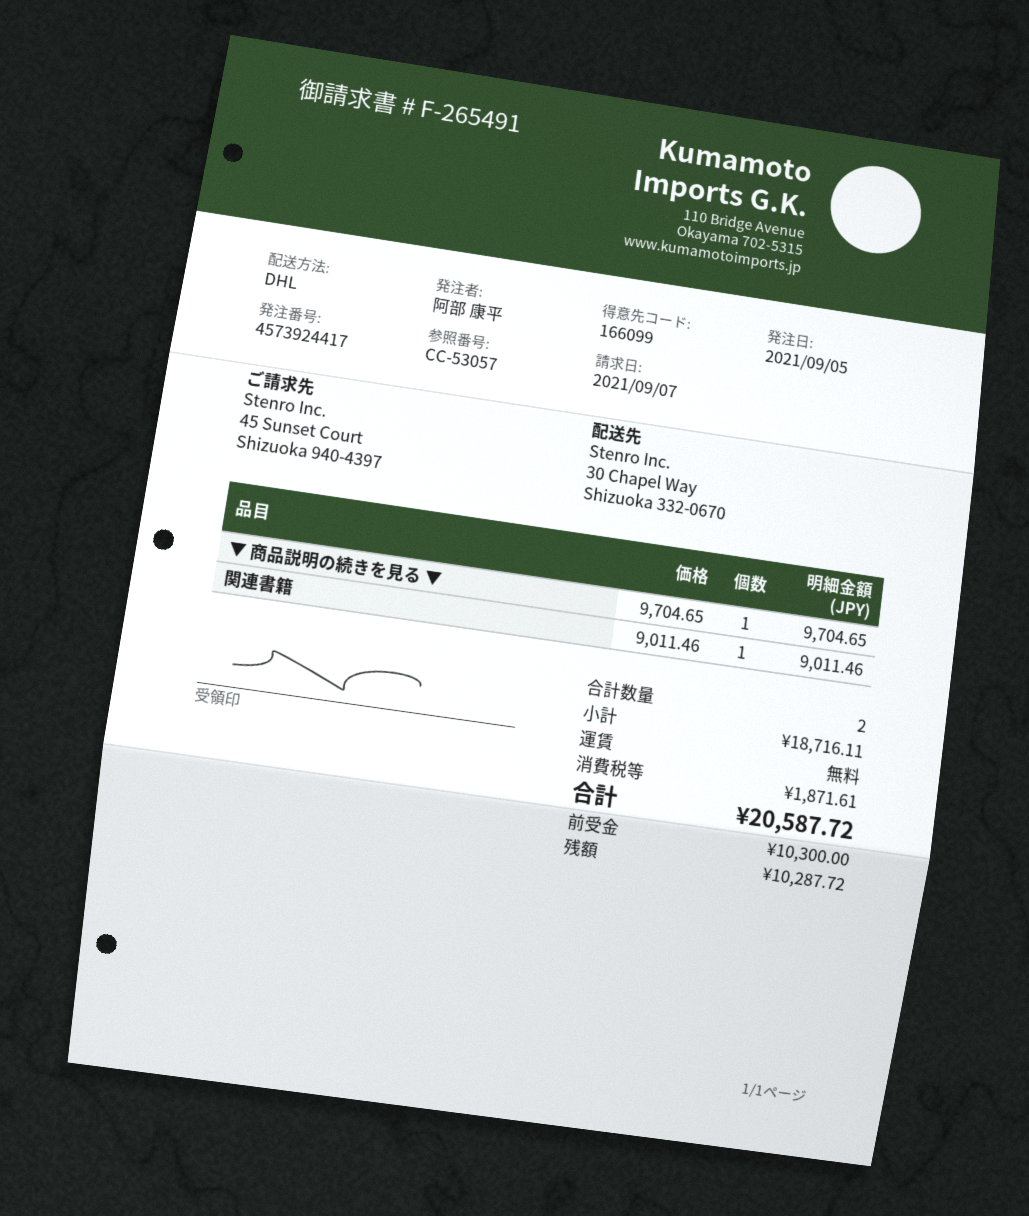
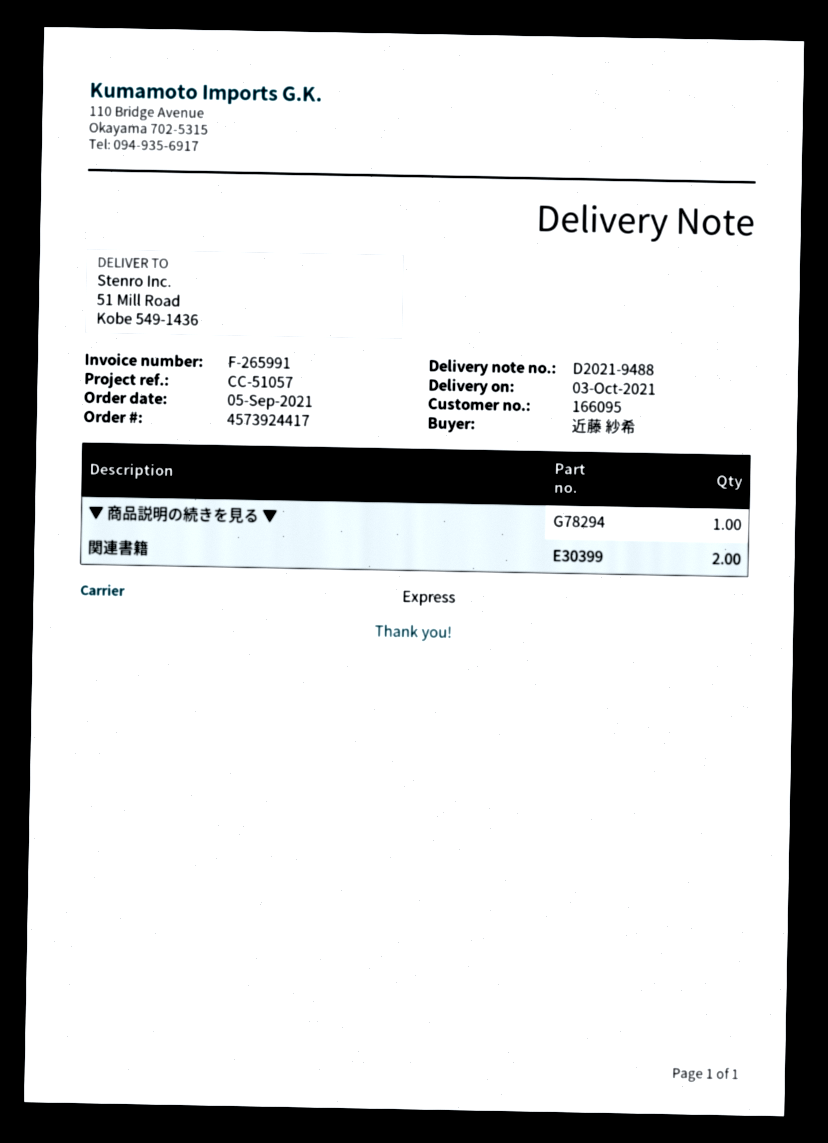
invoice number: F-265491 -> F-265991
customer number: 166099 -> 166095
reference: CC-53057 -> CC-51057
ordered by: 阿部 康平 -> 近藤 紗希
shipping method: DHL -> express
ship to: 30 Chapel Way, Shizuoka 332-0670 -> 51 Mill Road, Kobe 549-1436
関連書籍: 1 -> 2

